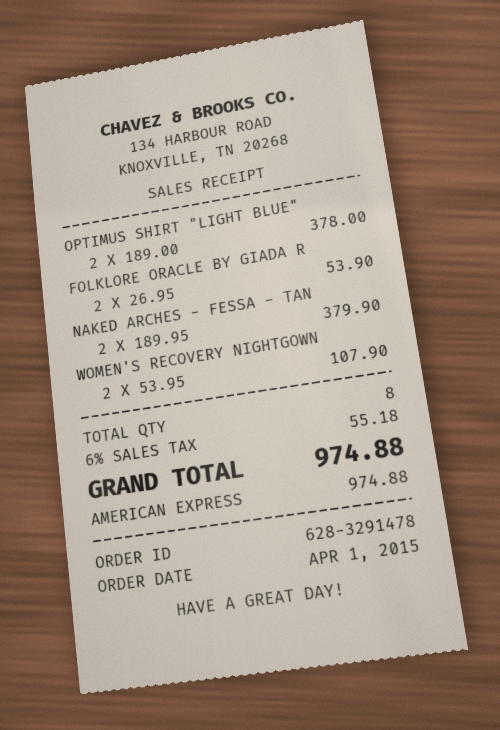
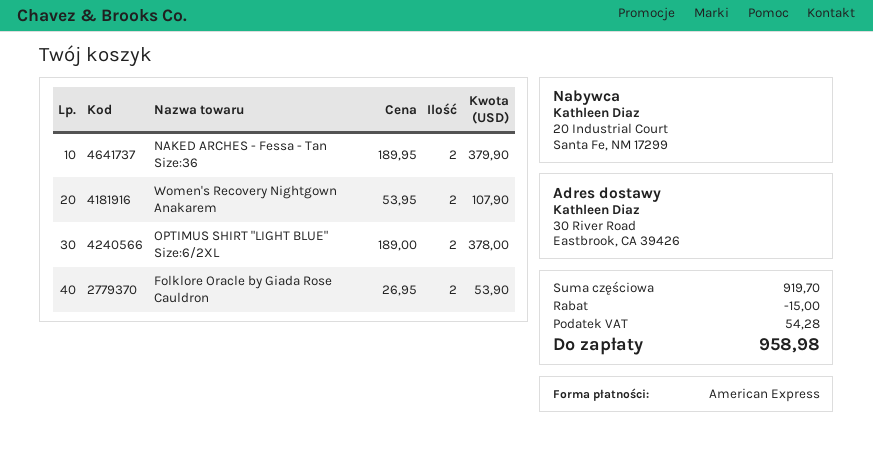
discount: none -> 15.00
tax: 55.18 -> 54.28
total: 974.88 -> 958.98

